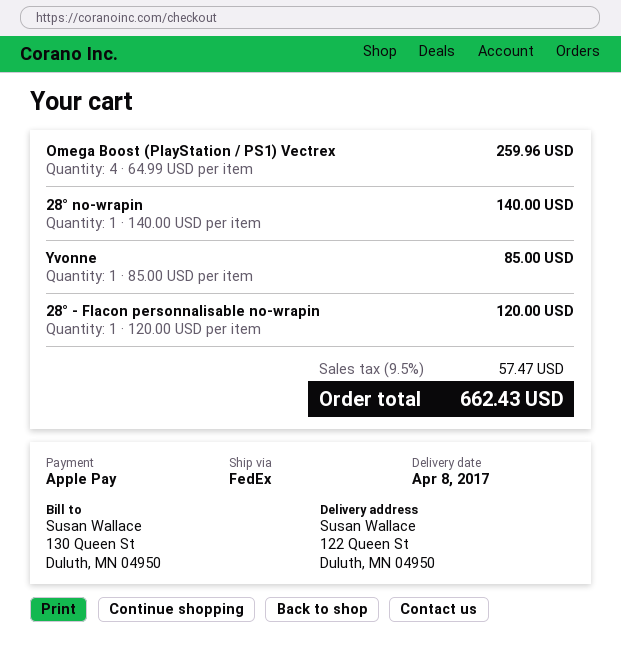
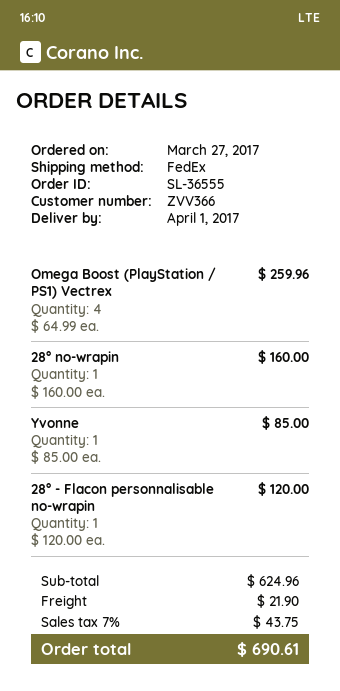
delivery date: 2017-04-08 -> 2017-04-01
28° no-wrapin: 1 x 140.00 = 140.00 -> 1 x 160.00 = 160.00
shipping: none -> 21.90
tax: 9.5% = 57.47 -> 7% = 43.75
total: 662.43 -> 690.61

